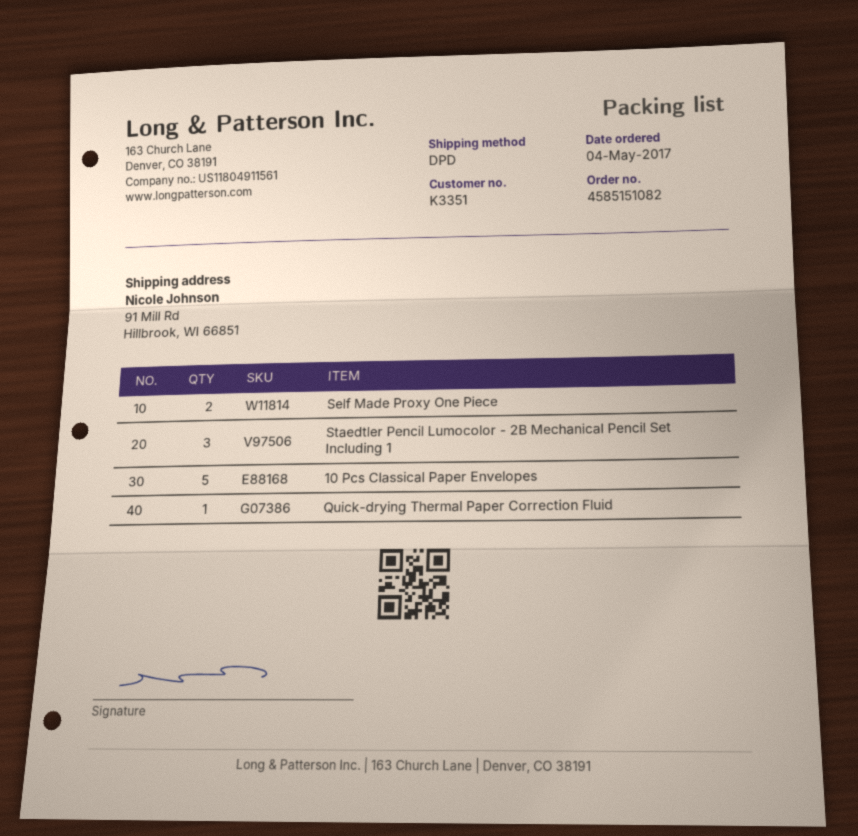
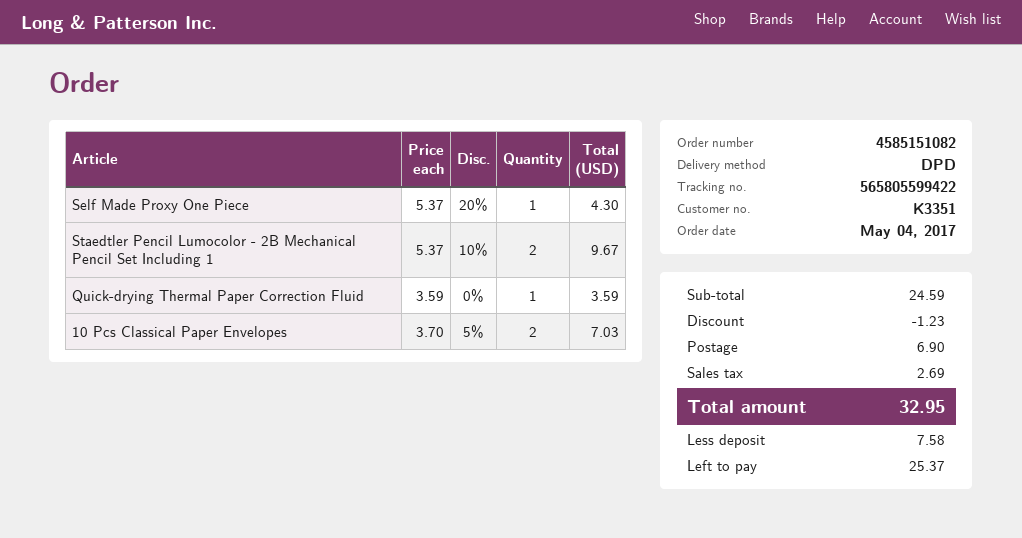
Self Made Proxy One Piece: 2 -> 1
Staedtler Pencil Lumocolor - 2B Mechanical Pencil Set Including 1: 3 -> 2
10 Pcs Classical Paper Envelopes: 5 -> 2

